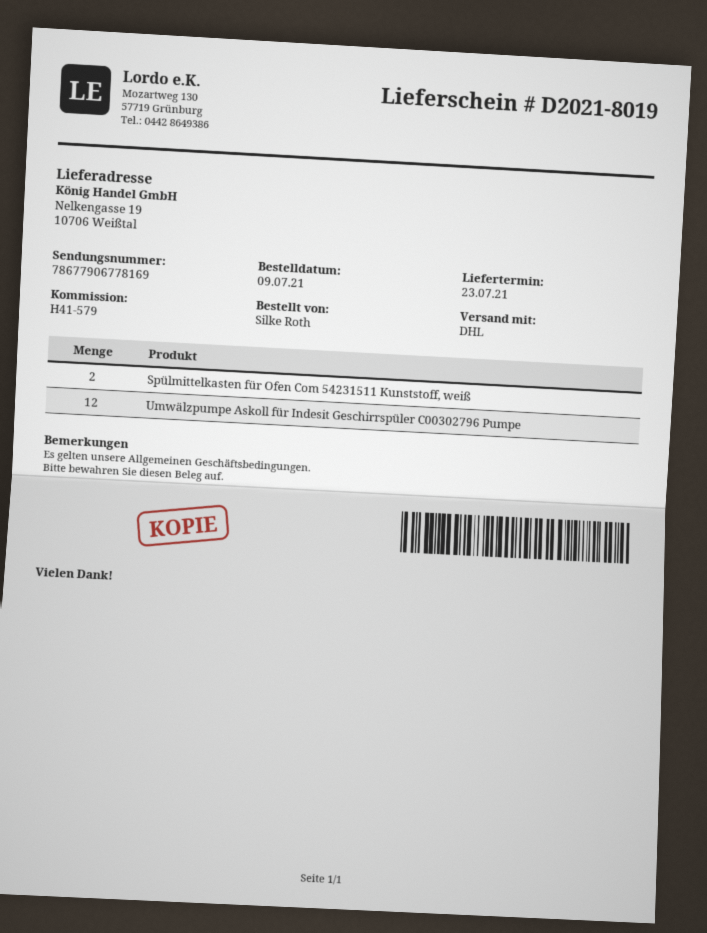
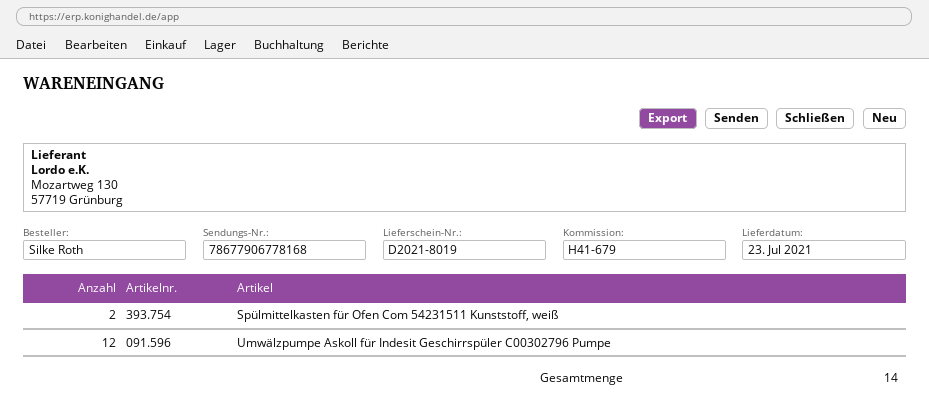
reference: H41-579 -> H41-679
tracking number: 78677906778169 -> 78677906778168

